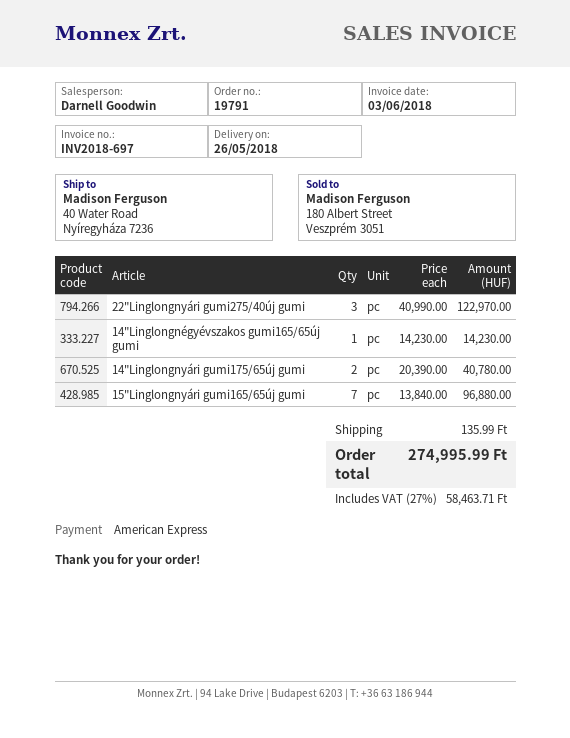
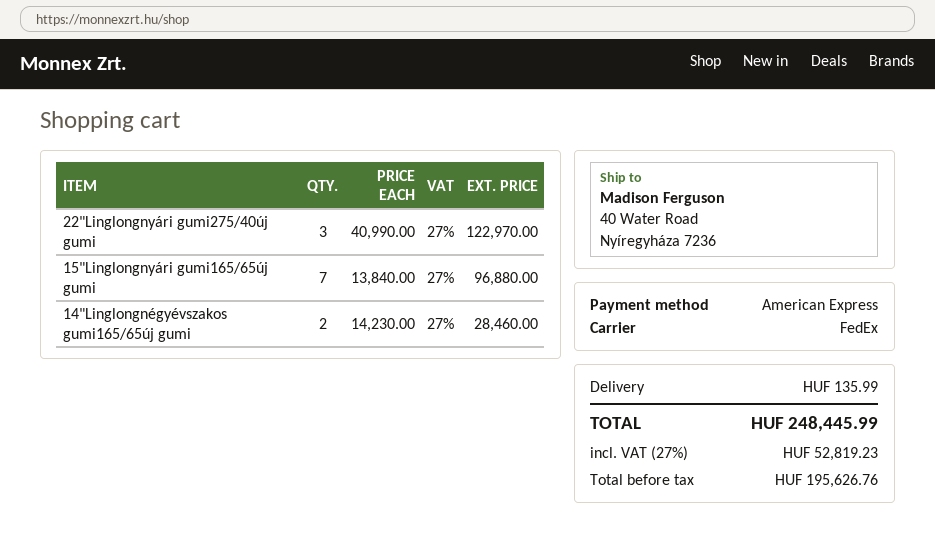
14"Linglongnégyévszakos gumi165/65új gumi: 1 x 14230.00 = 14230.00 -> 2 x 14230.00 = 28460.00
14"Linglongnyári gumi175/65új gumi: 2 x 20390.00 = 40780.00 -> none
tax: 27% = 58463.71 -> 27% = 52819.23
total: 274995.99 -> 248445.99

